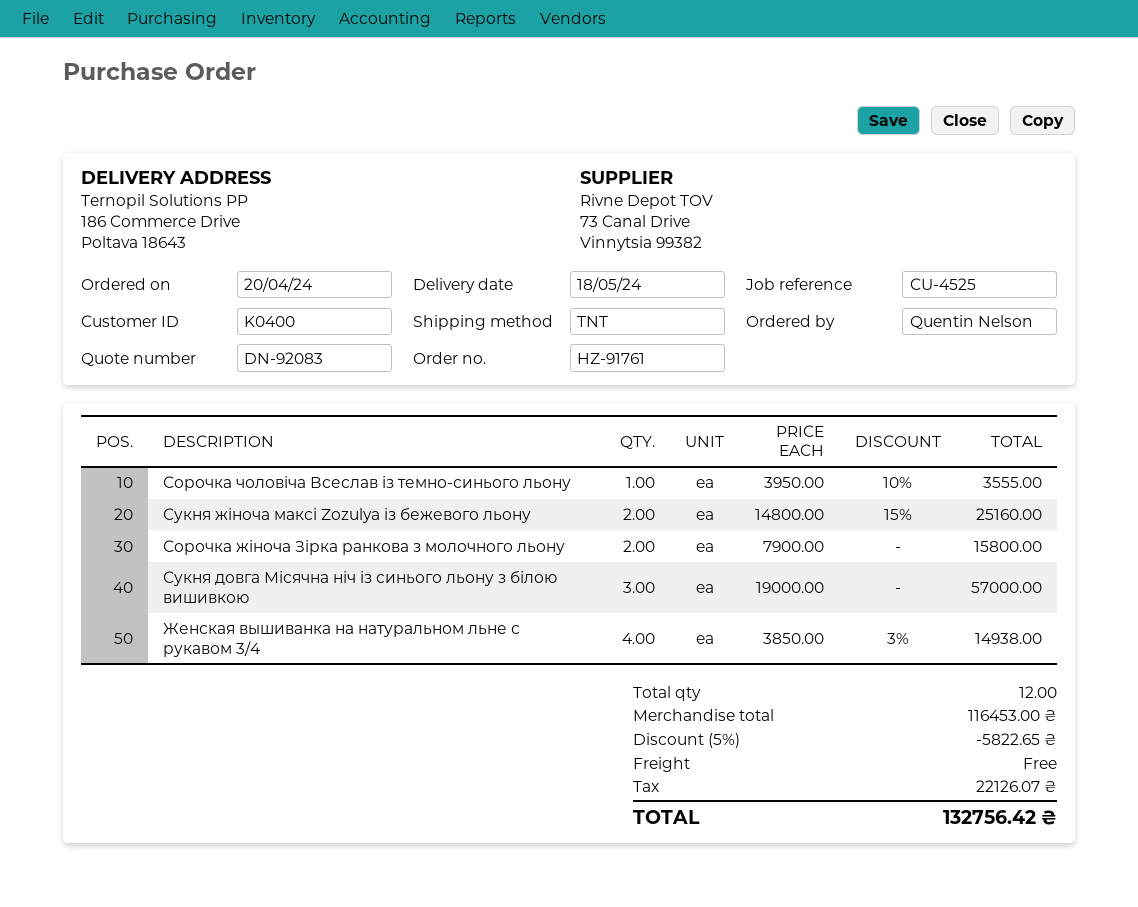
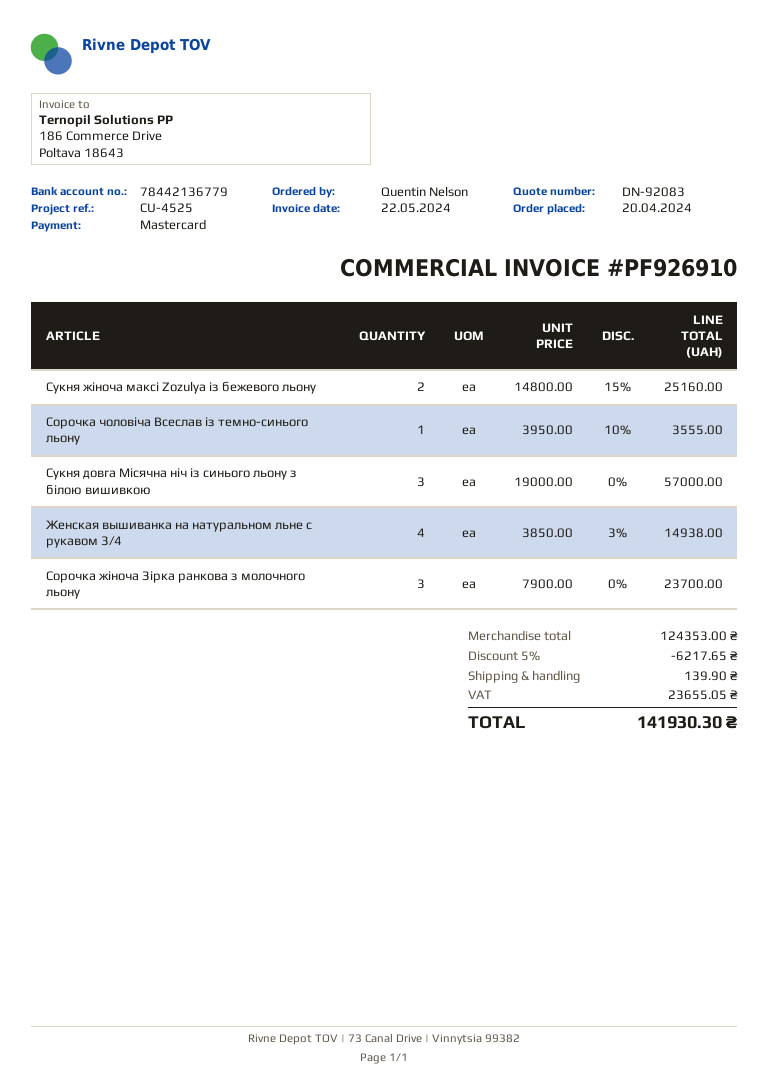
Сорочка жіноча Зірка ранкова з молочного льону: 2 x 7900.00 = 15800.00 -> 3 x 7900.00 = 23700.00
subtotal: 116453.00 -> 124353.00
discount: 5% = 5822.65 -> 5% = 6217.65
shipping: 0.00 -> 139.90
tax: 22126.07 -> 23655.05
total: 132756.42 -> 141930.30

